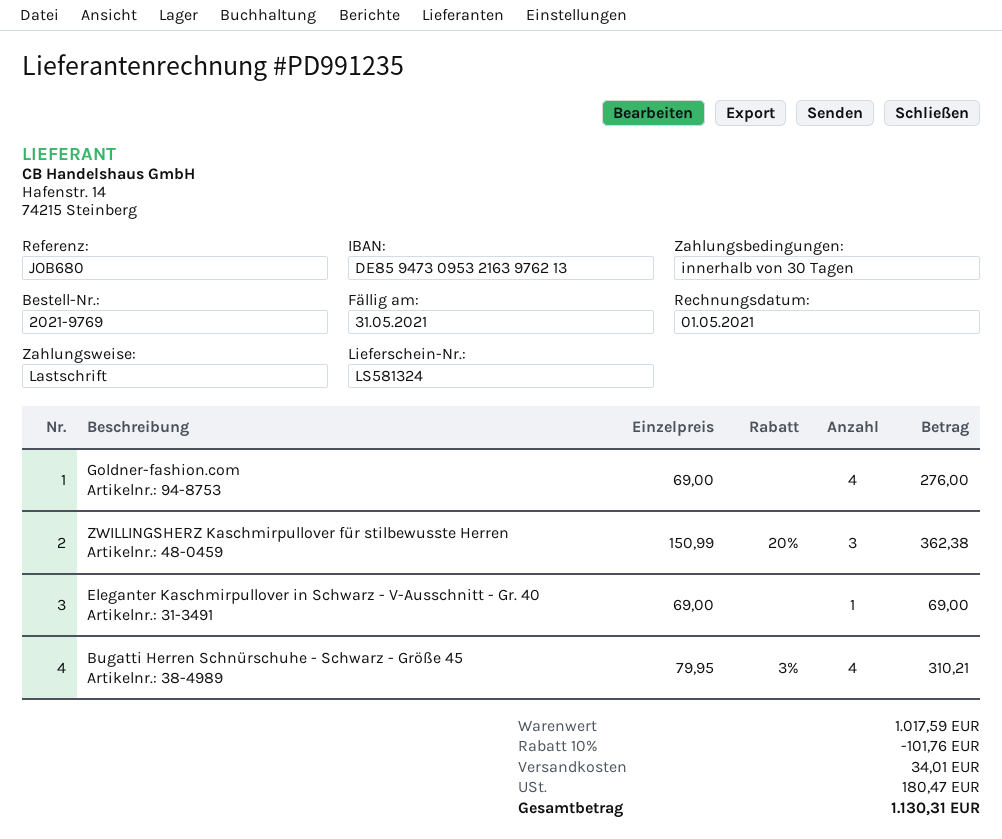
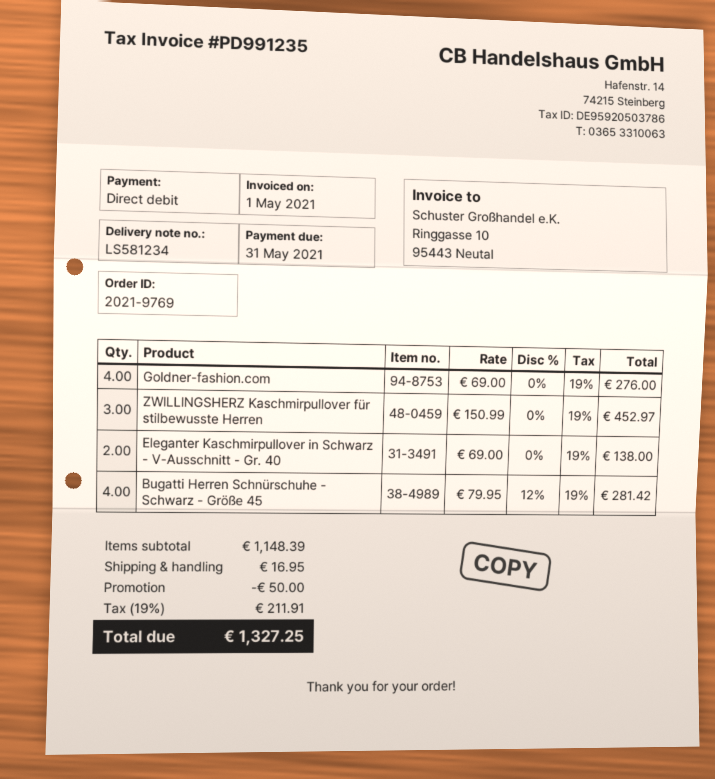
delivery note number: LS581324 -> LS581234
ZWILLINGSHERZ Kaschmirpullover für stilbewusste Herren: 3 x 150.99 - 20% = 362.38 -> 3 x 150.99 = 452.97
Eleganter Kaschmirpullover in Schwarz - V-Ausschnitt - Gr. 40: 1 x 69.00 = 69.00 -> 2 x 69.00 = 138.00
Bugatti Herren Schnürschuhe - Schwarz - Größe 45: 4 x 79.95 - 3% = 310.21 -> 4 x 79.95 - 12% = 281.42
subtotal: 1017.59 -> 1148.39
discount: 101.76 -> 50.00
shipping: 34.01 -> 16.95
tax: 180.47 -> 211.91
total: 1130.31 -> 1327.25

